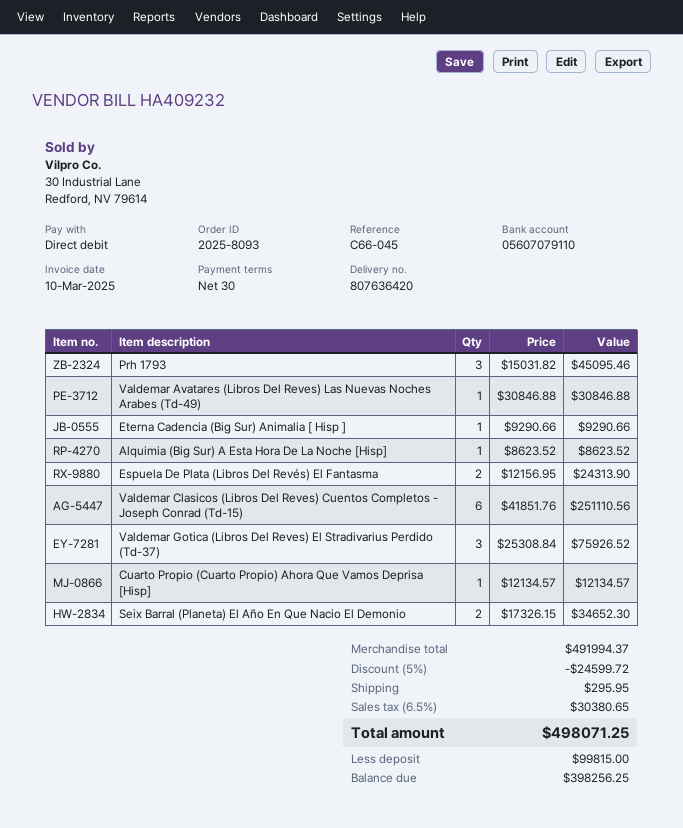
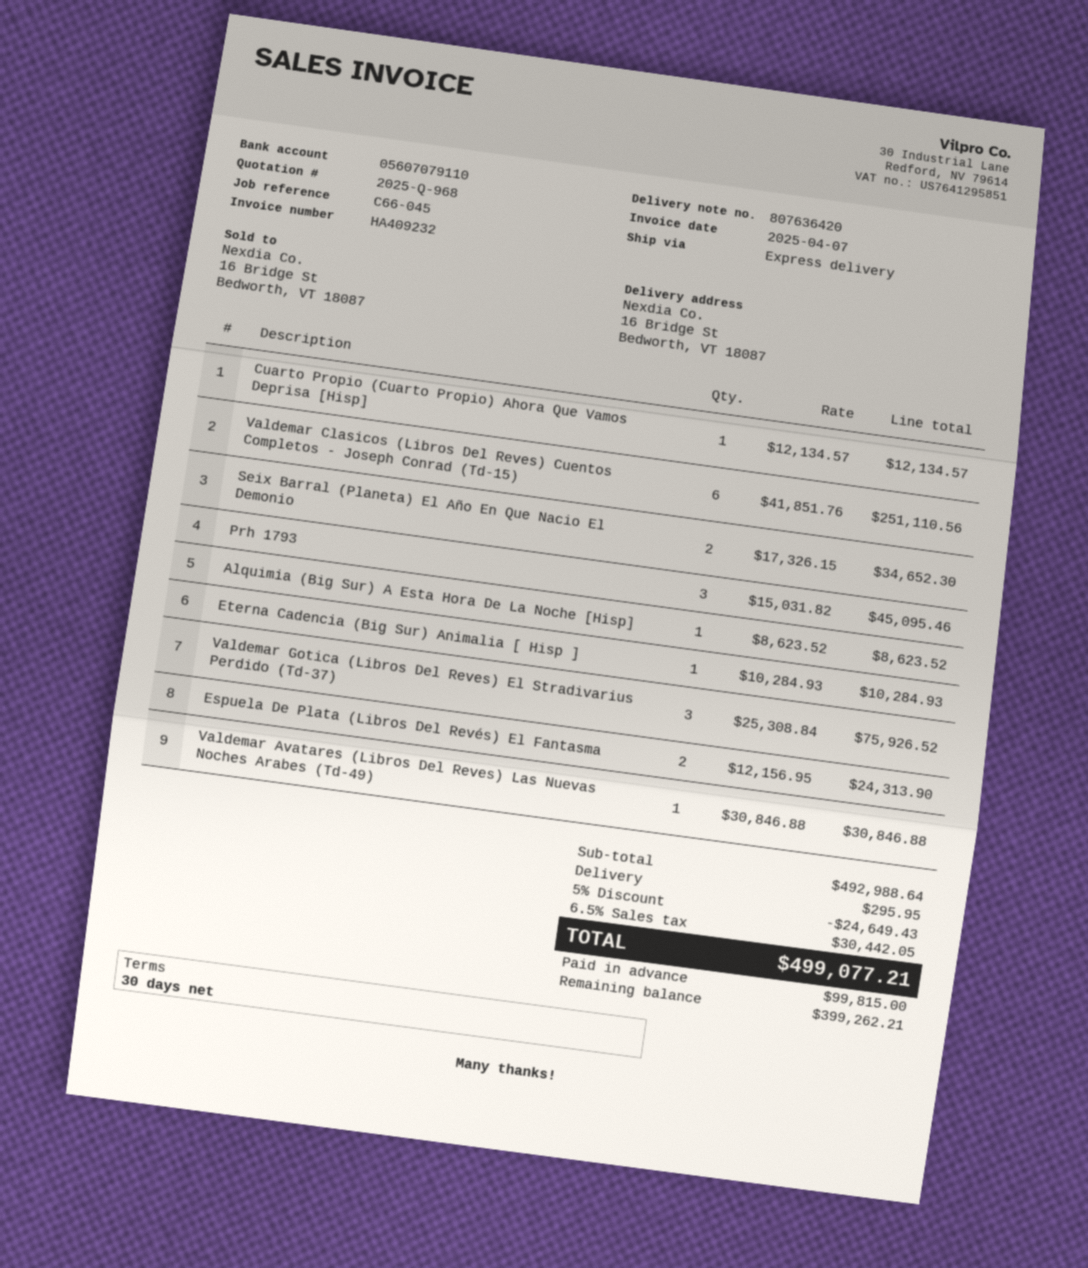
invoice date: 2025-03-10 -> 2025-04-07
Eterna Cadencia (Big Sur) Animalia [ Hisp ]: 1 x 9290.66 = 9290.66 -> 1 x 10284.93 = 10284.93
subtotal: 491994.37 -> 492988.64
discount: 5% = 24599.72 -> 5% = 24649.43
tax: 6.5% = 30380.65 -> 6.5% = 30442.05
total: 498071.25 -> 499077.21
balance: 398256.25 -> 399262.21

